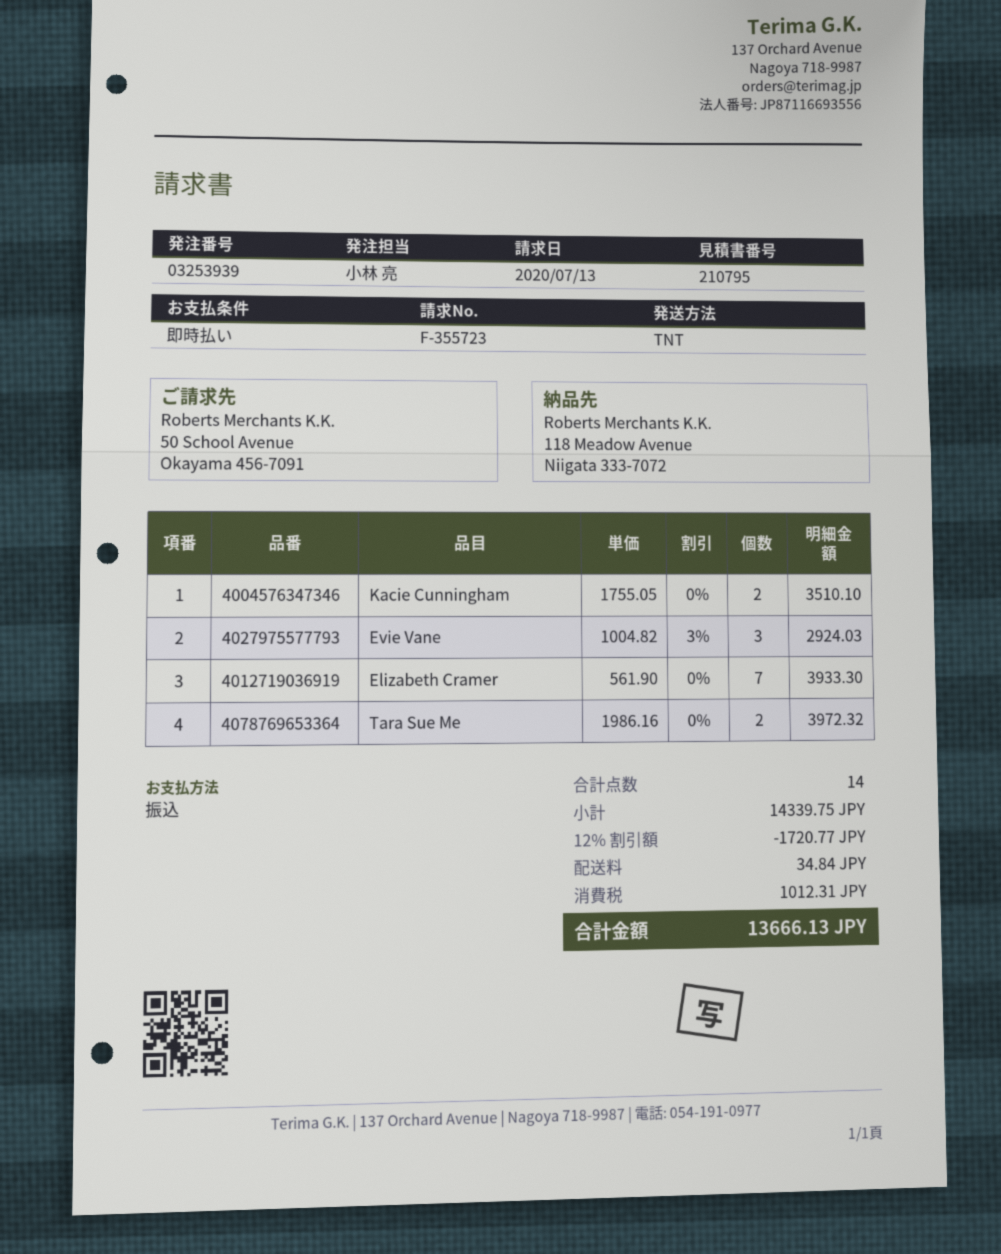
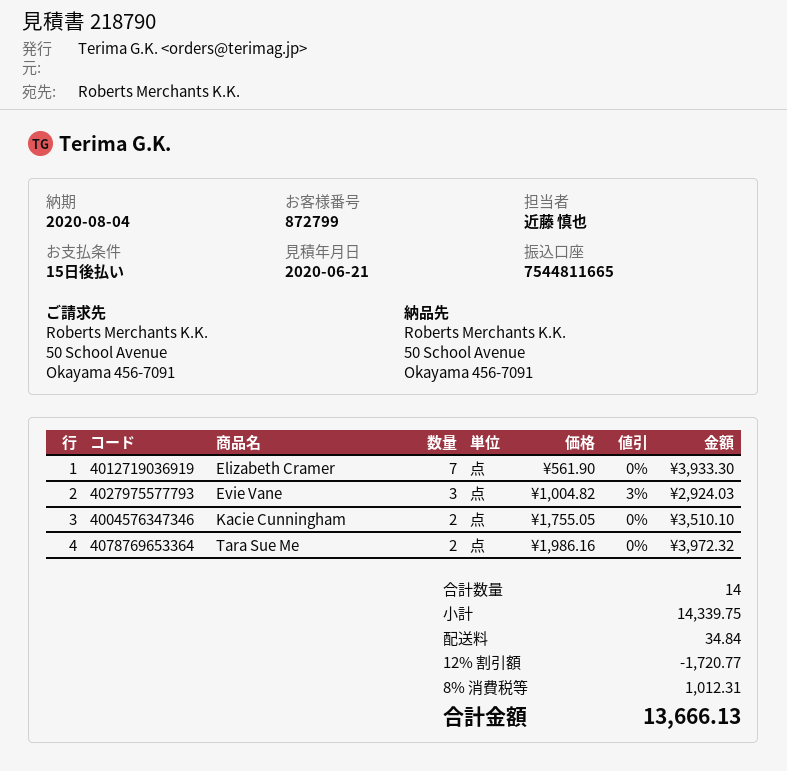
quote number: 210795 -> 218790
payment terms: on receipt -> 15 days
ship to: 118 Meadow Avenue, Niigata 333-7072 -> 50 School Avenue, Okayama 456-7091

